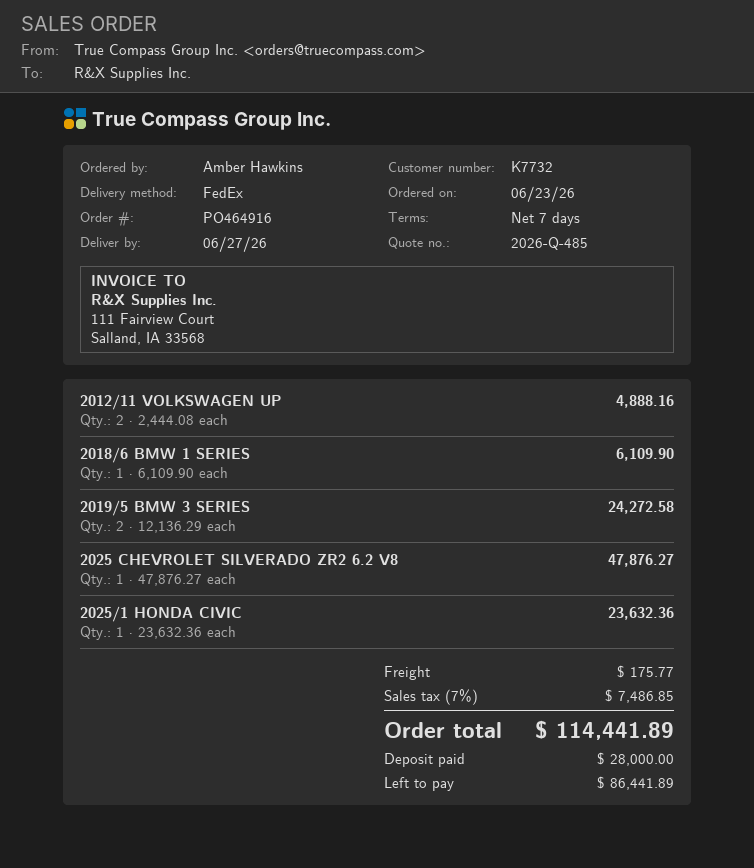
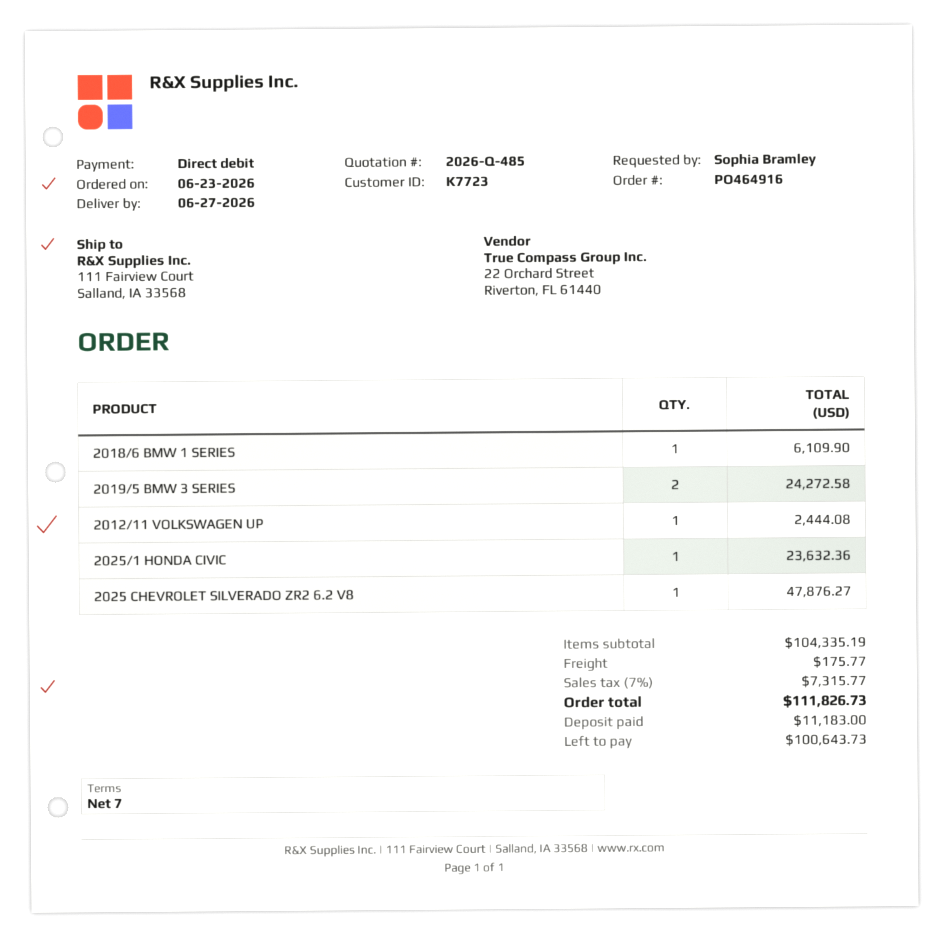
customer number: K7732 -> K7723
ordered by: Amber Hawkins -> Sophia Bramley
2012/11 VOLKSWAGEN UP: 2 for 4888.16 -> 1 for 2444.08
tax: 7% = 7486.85 -> 7% = 7315.77
total: 114441.89 -> 111826.73
deposit: 28000.00 -> 11183.00
balance: 86441.89 -> 100643.73

